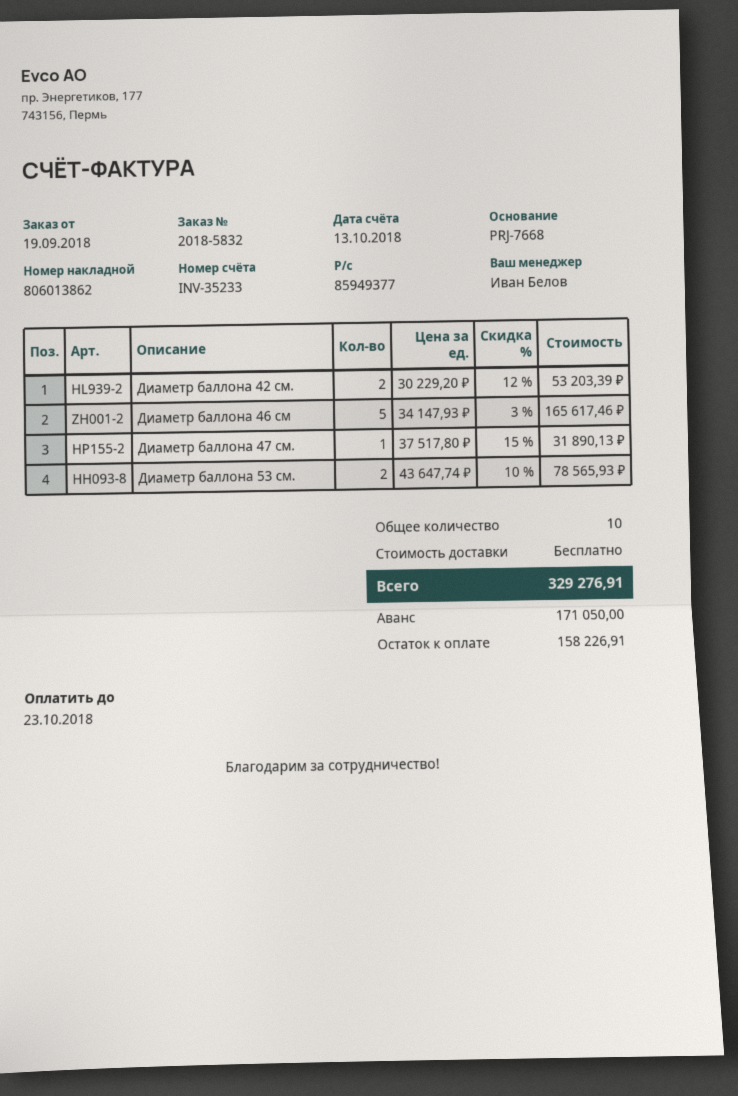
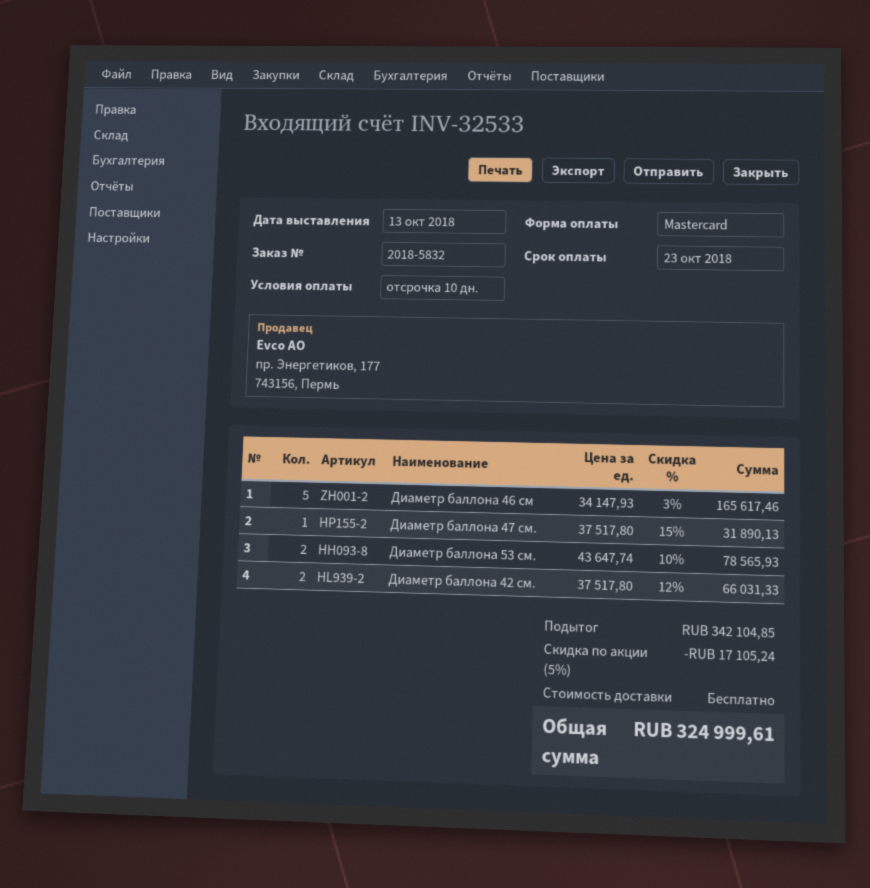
invoice number: INV-35233 -> INV-32533
Диаметр баллона 42 см.: 2 x 30229.20 - 12% = 53203.39 -> 2 x 37517.80 - 12% = 66031.33
discount: none -> 5% = 17105.24
total: 329276.91 -> 324999.61

